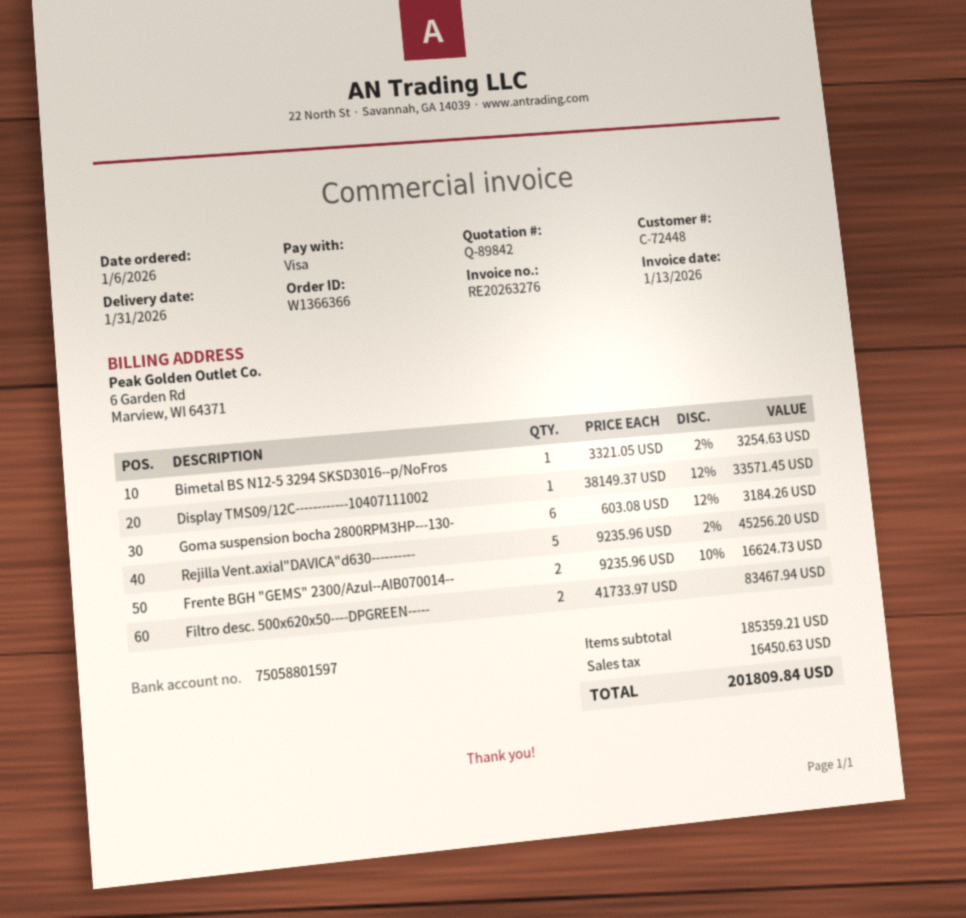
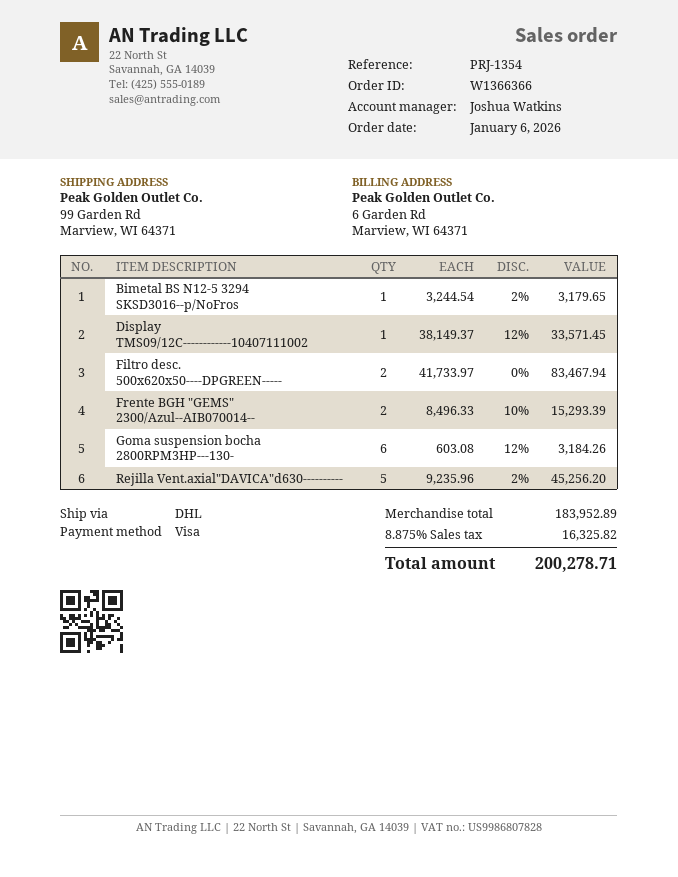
Bimetal BS N12-5 3294 SKSD3016--p/NoFros: 1 x 3321.05 - 2% = 3254.63 -> 1 x 3244.54 - 2% = 3179.65
Frente BGH "GEMS" 2300/Azul--AIB070014--: 2 x 9235.96 - 10% = 16624.73 -> 2 x 8496.33 - 10% = 15293.39
subtotal: 185359.21 -> 183952.89
tax: 16450.63 -> 16325.82
total: 201809.84 -> 200278.71

